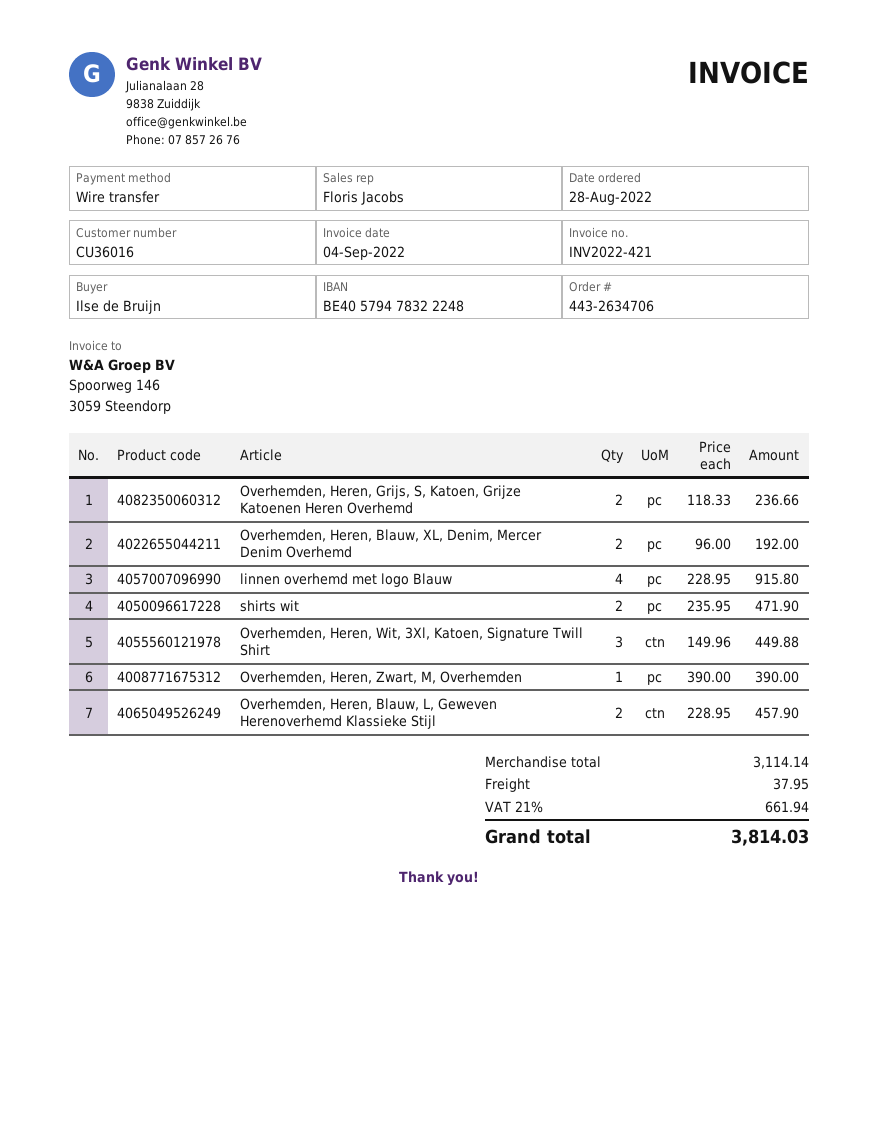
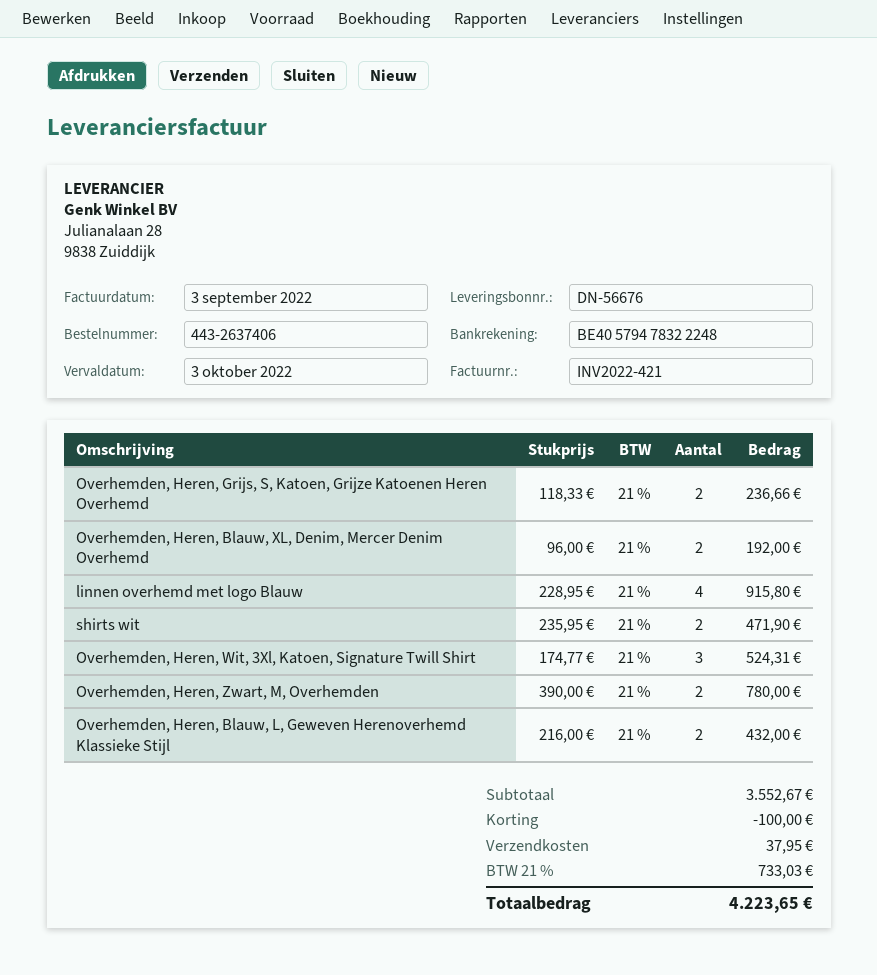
order number: 443-2634706 -> 443-2637406
invoice date: 2022-09-04 -> 2022-09-03
Overhemden, Heren, Wit, 3Xl, Katoen, Signature Twill Shirt: 3 x 149.96 = 449.88 -> 3 x 174.77 = 524.31
Overhemden, Heren, Zwart, M, Overhemden: 1 x 390.00 = 390.00 -> 2 x 390.00 = 780.00
Overhemden, Heren, Blauw, L, Geweven Herenoverhemd Klassieke Stijl: 2 x 228.95 = 457.90 -> 2 x 216.00 = 432.00
subtotal: 3114.14 -> 3552.67
discount: none -> 100.00
tax: 21% = 661.94 -> 21% = 733.03
total: 3814.03 -> 4223.65

